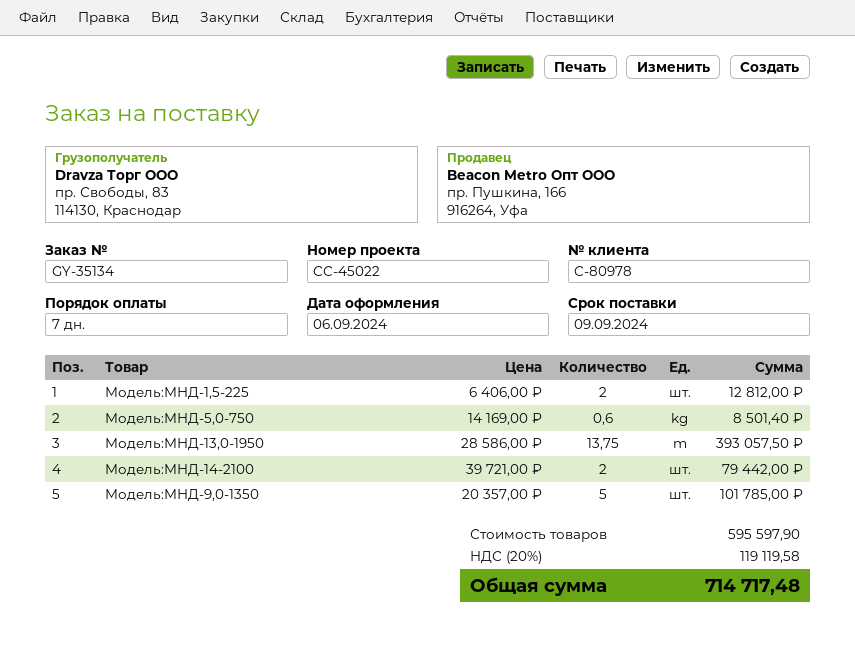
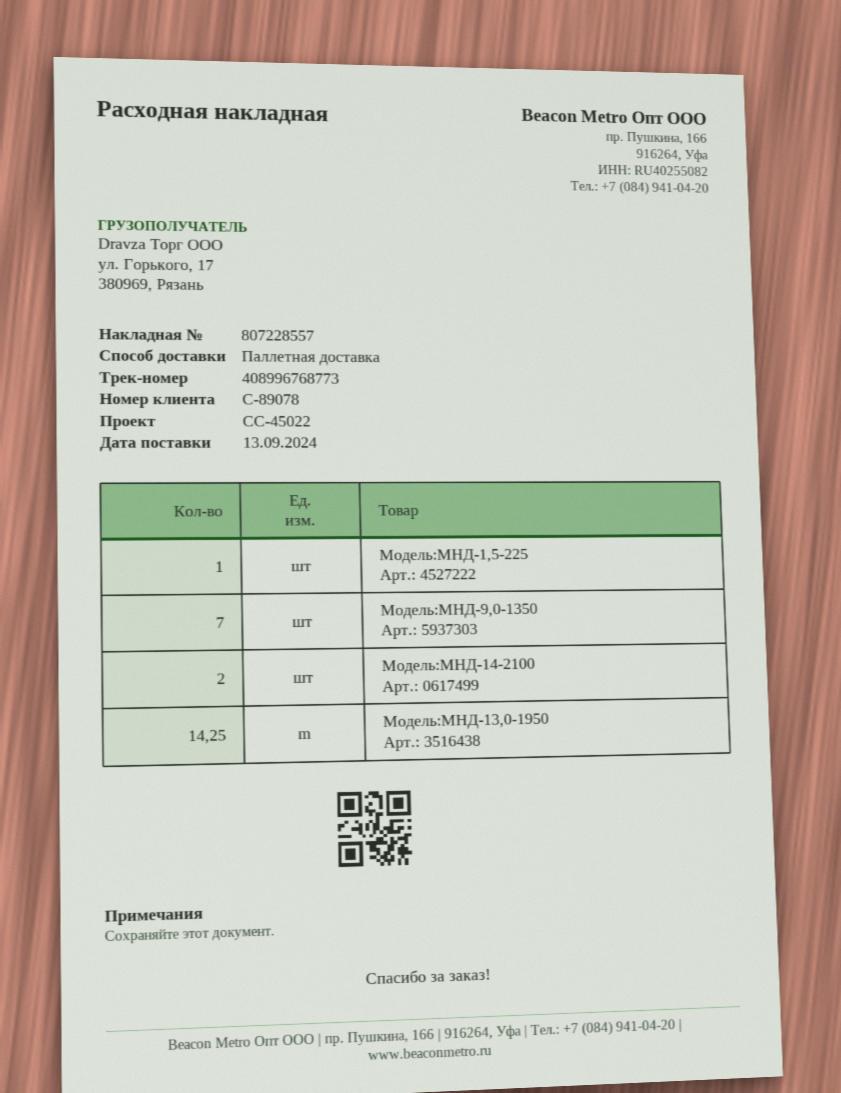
delivery date: 2024-09-09 -> 2024-09-13
customer number: C-80978 -> C-89078
ship to: пр. Свободы, 83, 114130, Краснодар -> ул. Горького, 17, 380969, Рязань
Модель:МНД-1,5-225: 2 -> 1
Модель:МНД-5,0-750: 0.6 -> none
Модель:МНД-13,0-1950: 13.75 -> 14.25
Модель:МНД-9,0-1350: 5 -> 7

